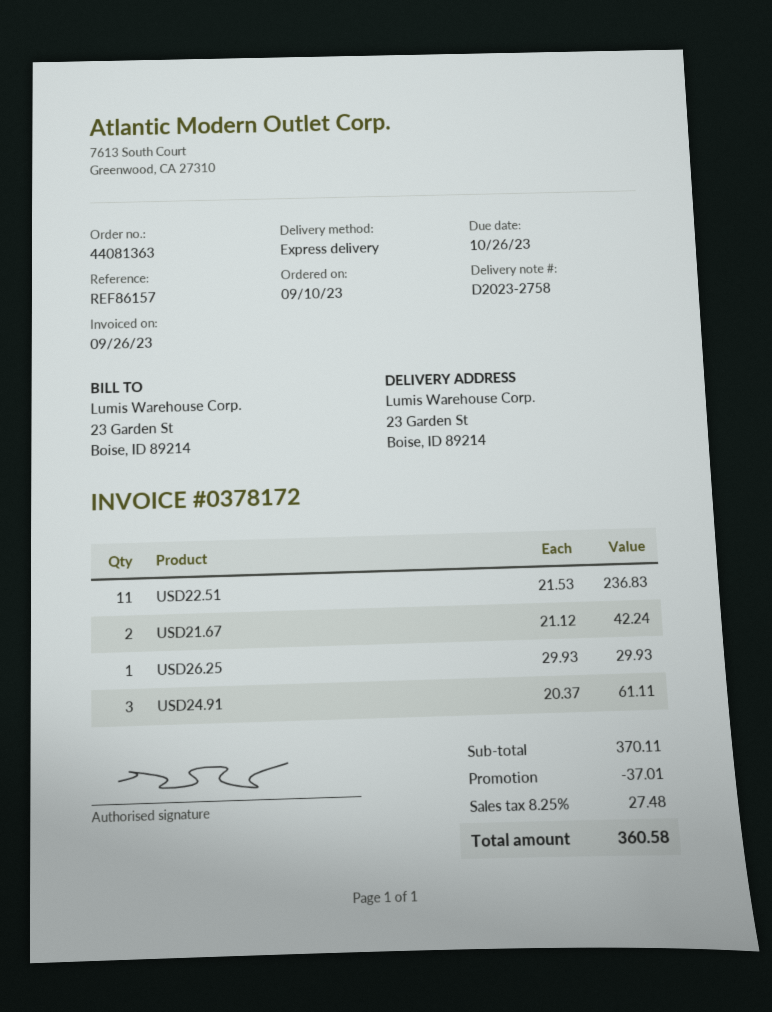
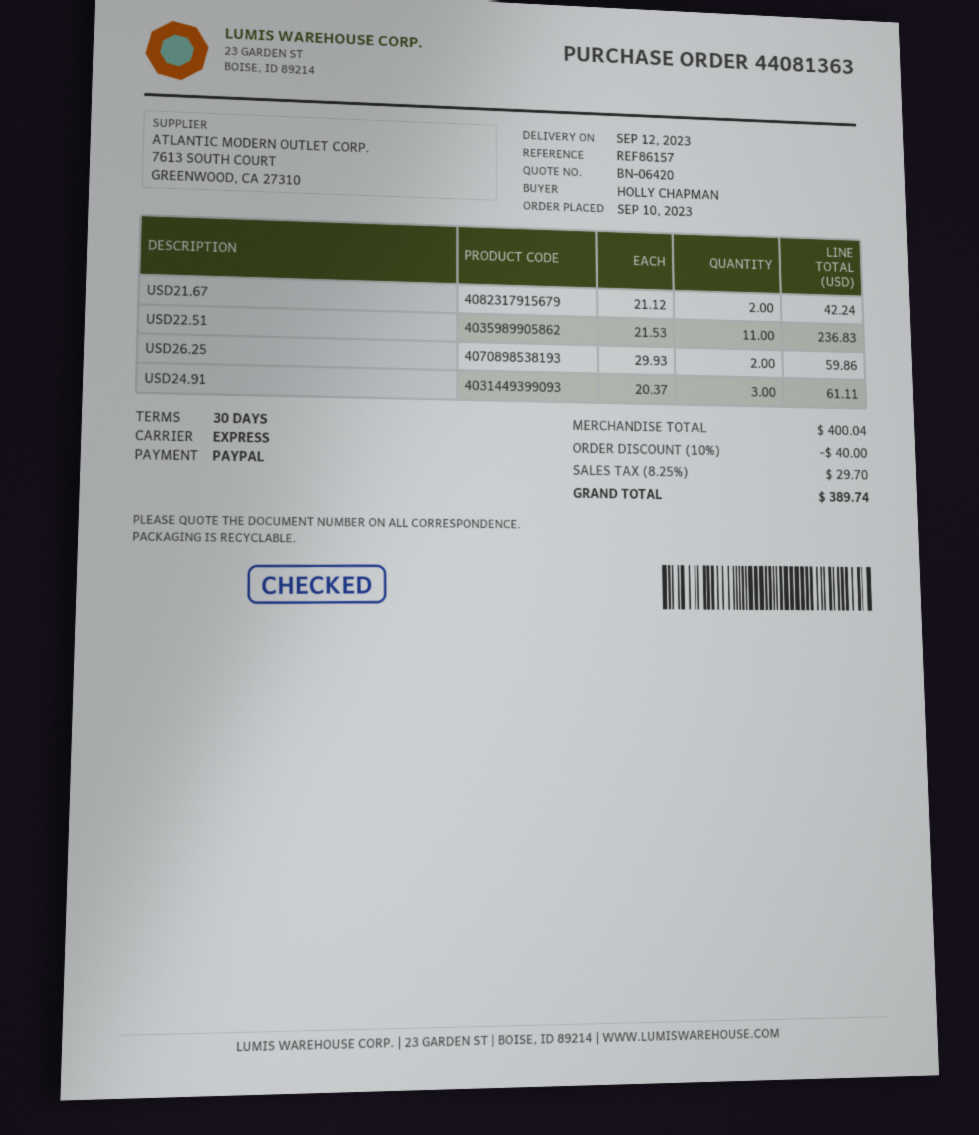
USD26.25: 1 x 29.93 = 29.93 -> 2 x 29.93 = 59.86
subtotal: 370.11 -> 400.04
discount: 37.01 -> 40.00
tax: 8.25% = 27.48 -> 8.25% = 29.70
total: 360.58 -> 389.74

